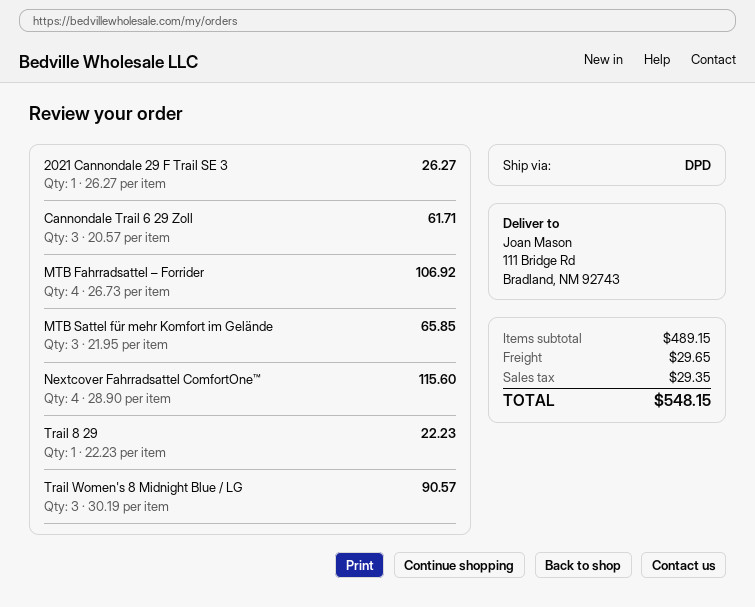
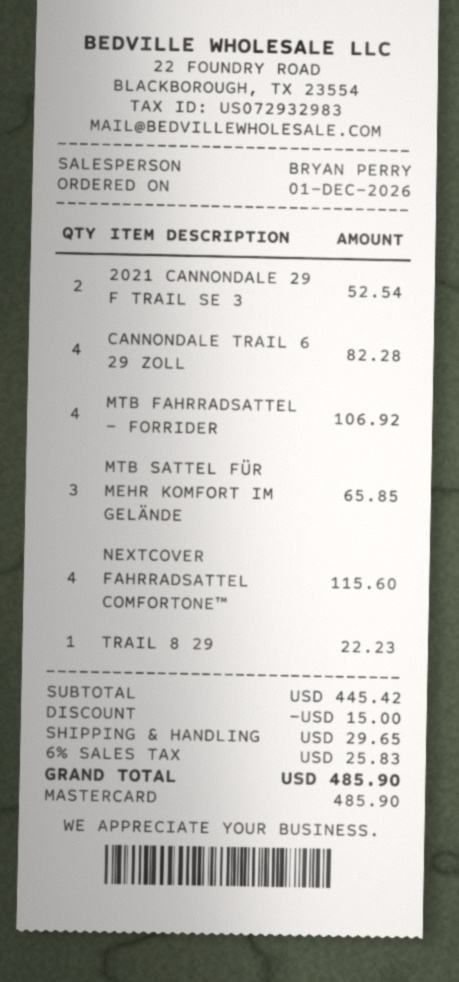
2021 Cannondale 29 F Trail SE 3: 1 for 26.27 -> 2 for 52.54
Cannondale Trail 6 29 Zoll: 3 for 61.71 -> 4 for 82.28
Trail Women's 8 Midnight Blue / LG: 3 for 90.57 -> none
subtotal: 489.15 -> 445.42
discount: none -> 15.00
tax: 29.35 -> 25.83
total: 548.15 -> 485.90

